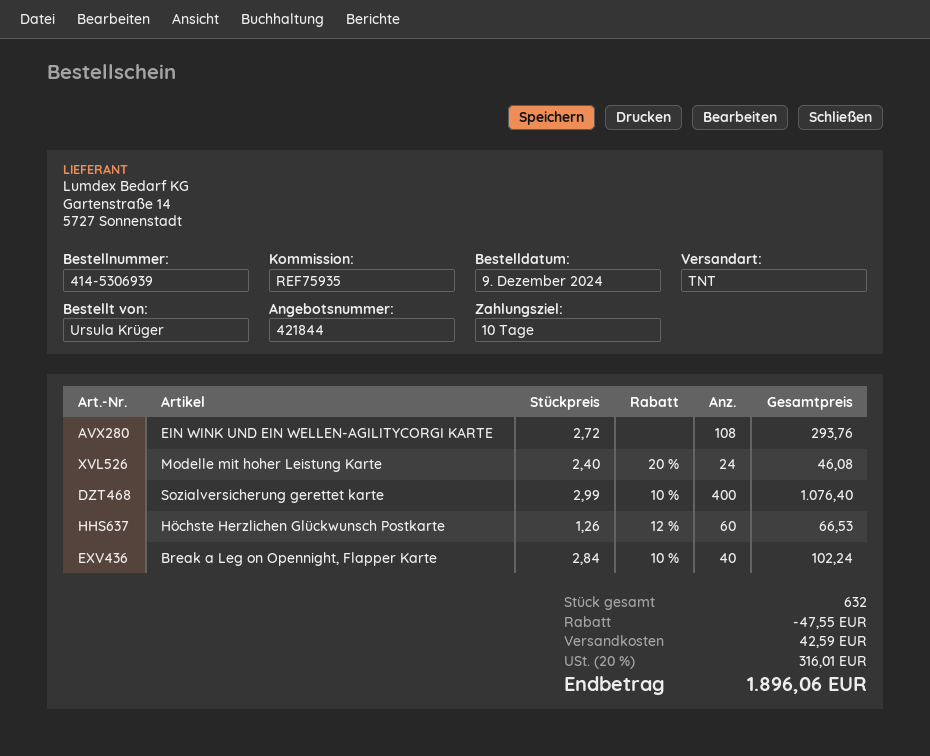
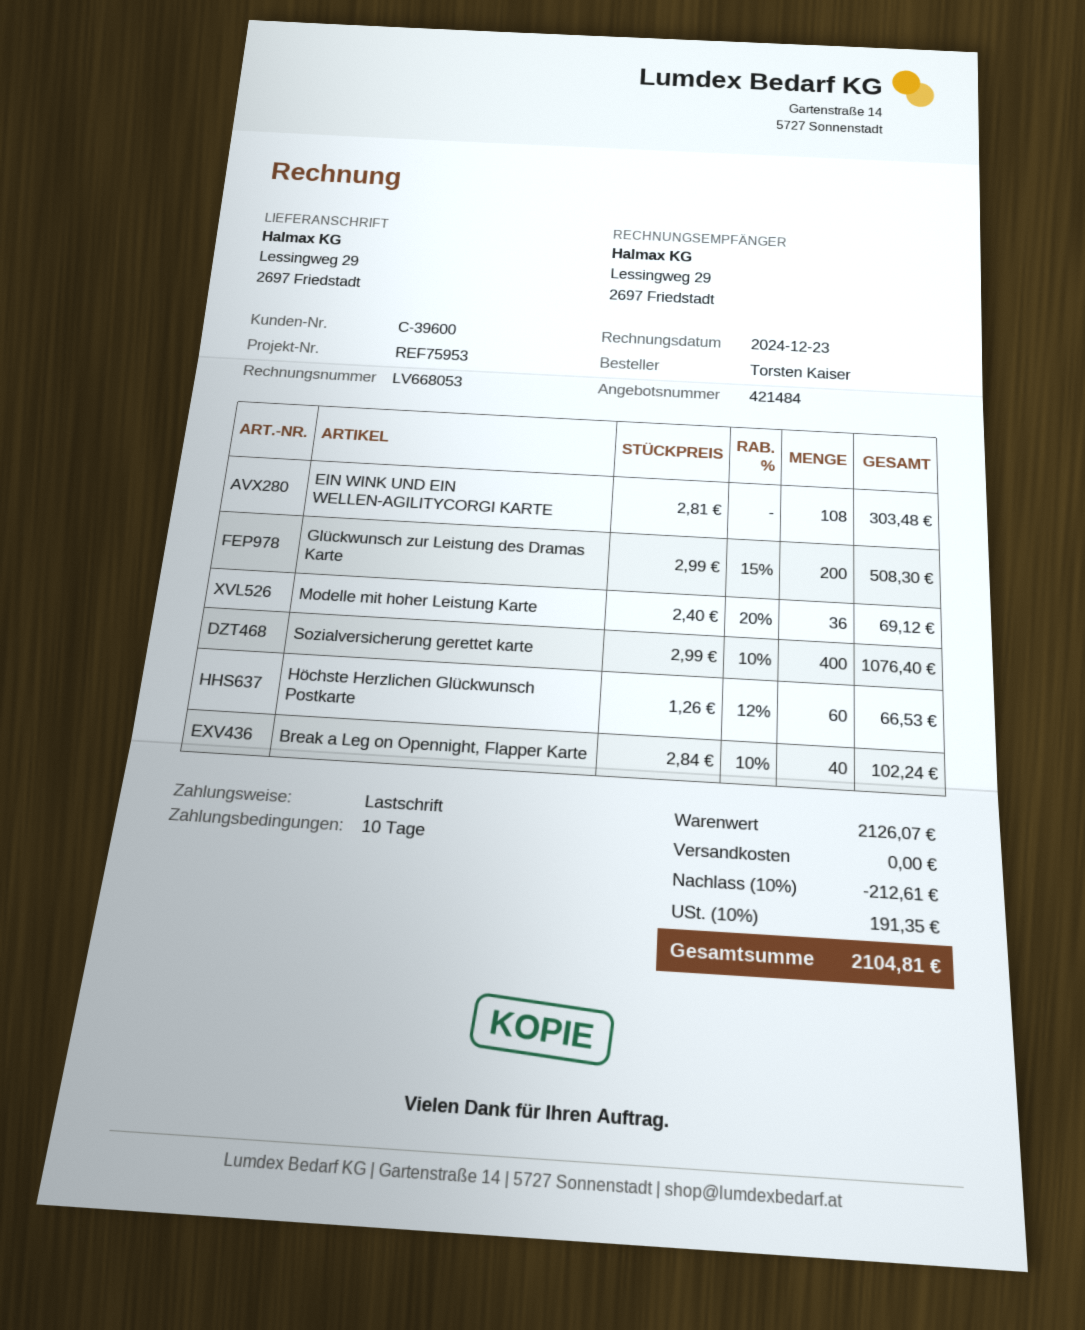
quote number: 421844 -> 421484
reference: REF75935 -> REF75953
ordered by: Ursula Krüger -> Torsten Kaiser
EIN WINK UND EIN WELLEN-AGILITYCORGI KARTE: 108 x 2.72 = 293.76 -> 108 x 2.81 = 303.48
Modelle mit hoher Leistung Karte: 24 x 2.40 - 20% = 46.08 -> 36 x 2.40 - 20% = 69.12
Glückwunsch zur Leistung des Dramas Karte: none -> 200 x 2.99 - 15% = 508.30
discount: 47.55 -> 212.61
shipping: 42.59 -> 0.00
tax: 20% = 316.01 -> 10% = 191.35
total: 1896.06 -> 2104.81

